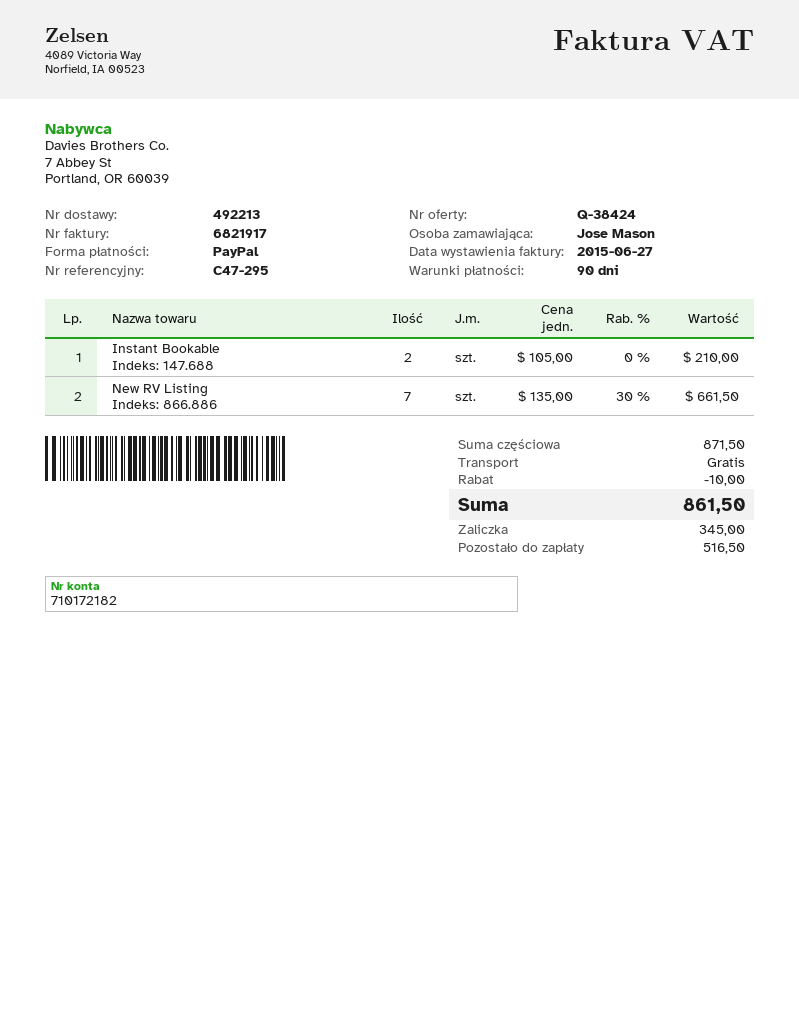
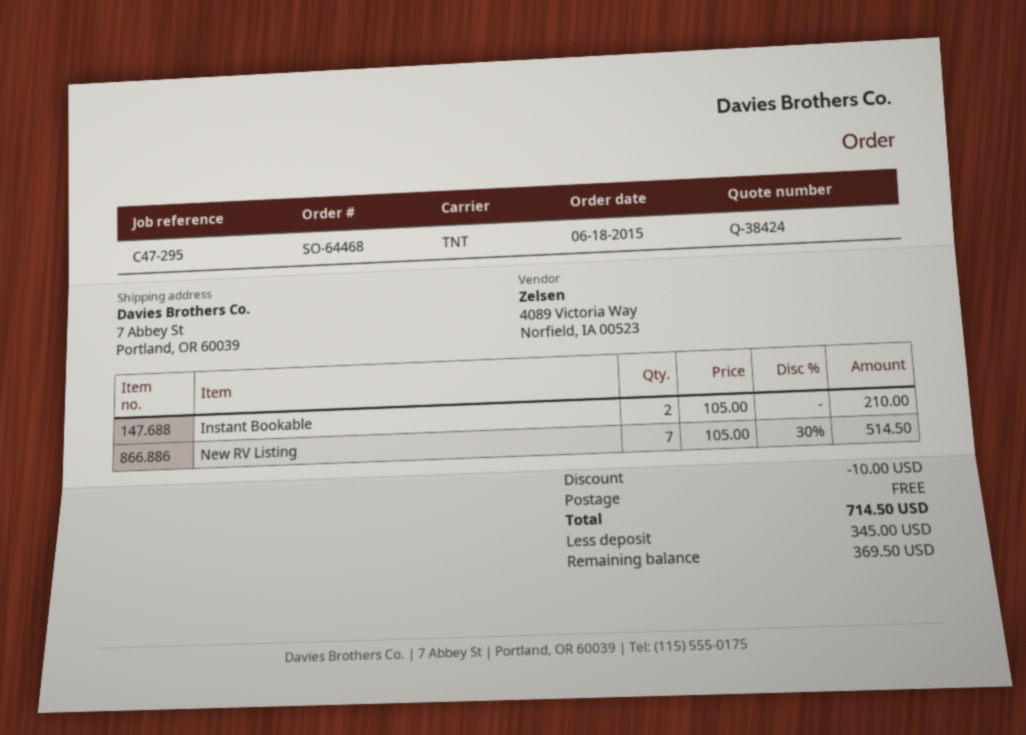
New RV Listing: 7 x 135.00 - 30% = 661.50 -> 7 x 105.00 - 30% = 514.50
total: 861.50 -> 714.50
balance: 516.50 -> 369.50

